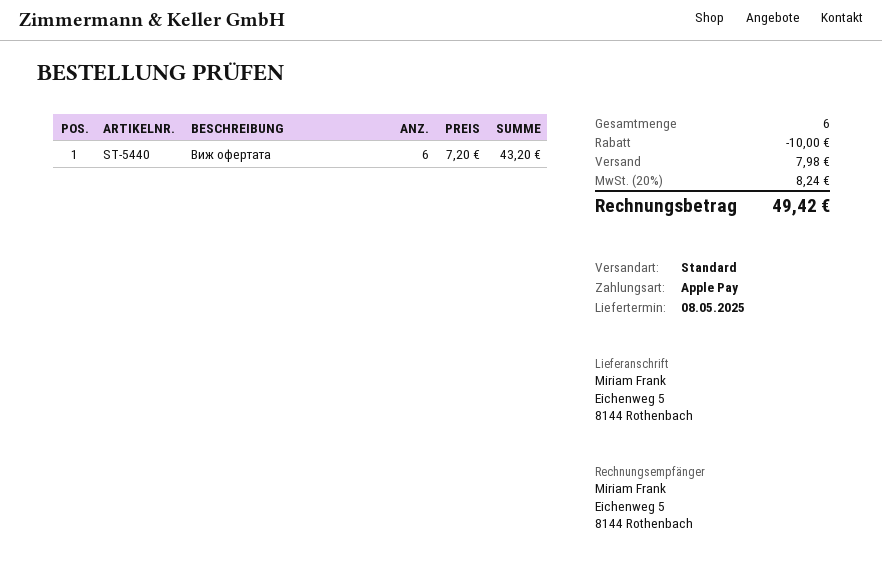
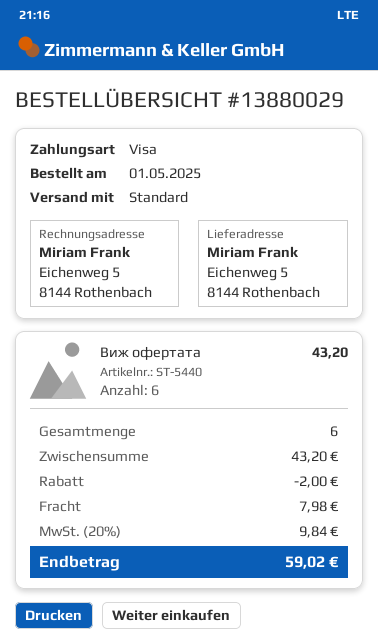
payment method: Apple Pay -> Visa
discount: 10.00 -> 2.00
tax: 20% = 8.24 -> 20% = 9.84
total: 49.42 -> 59.02

